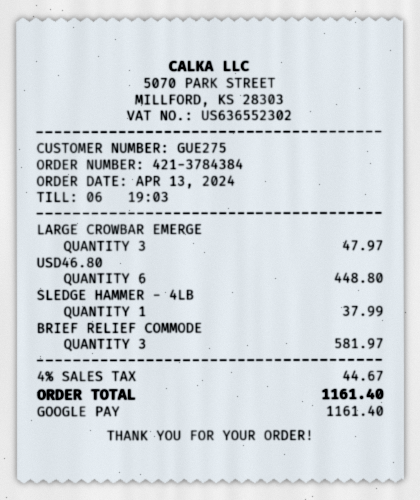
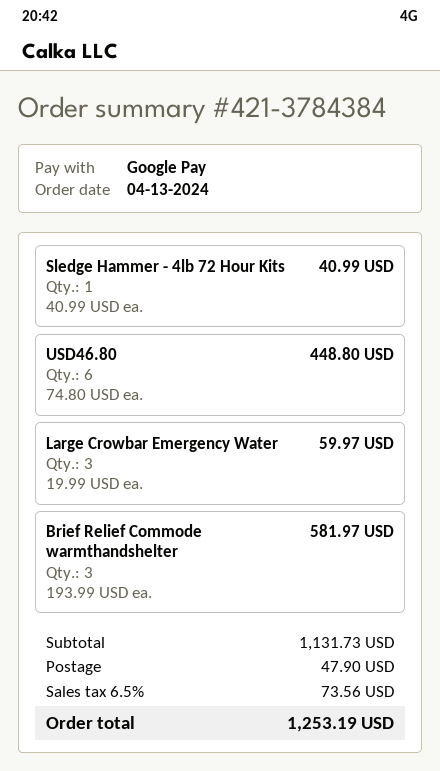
LARGE CROWBAR EMERGE: 3 for 47.97 -> 3 for 59.97
SLEDGE HAMMER - 4LB: 1 for 37.99 -> 1 for 40.99
shipping: none -> 47.90
tax: 4% = 44.67 -> 6.5% = 73.56
total: 1161.40 -> 1253.19

